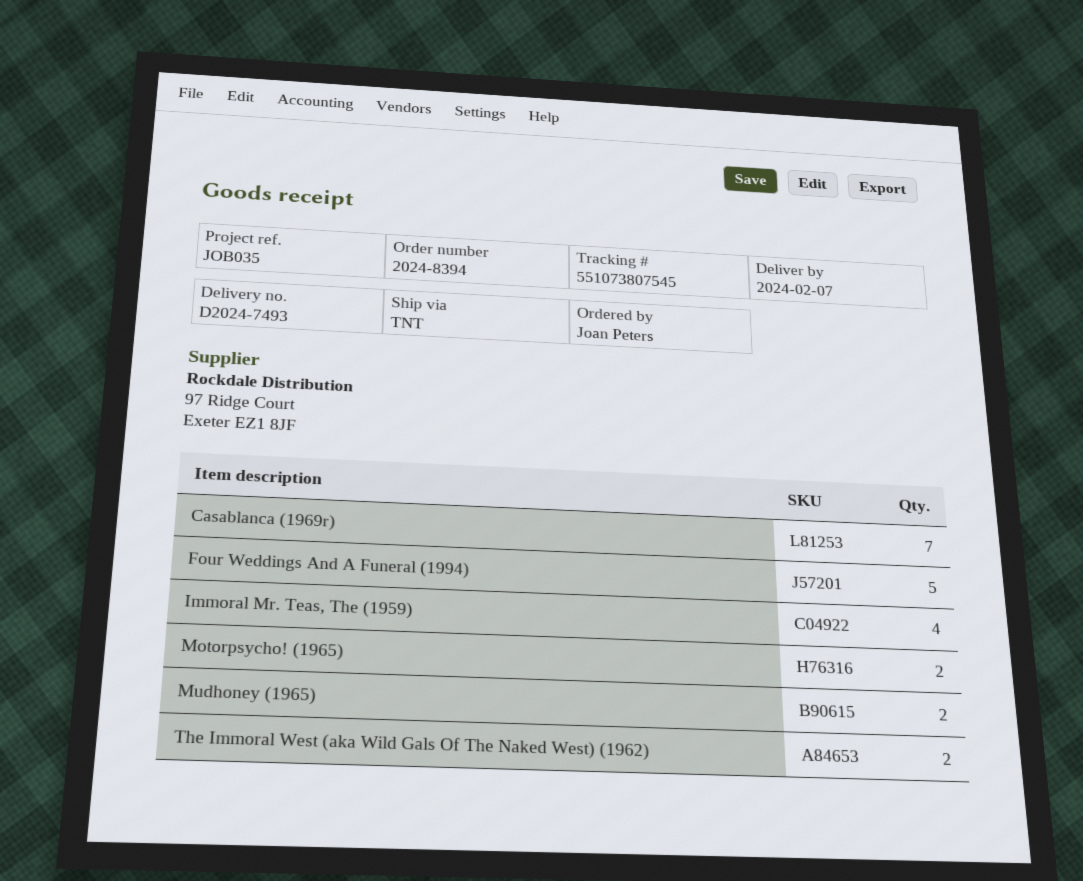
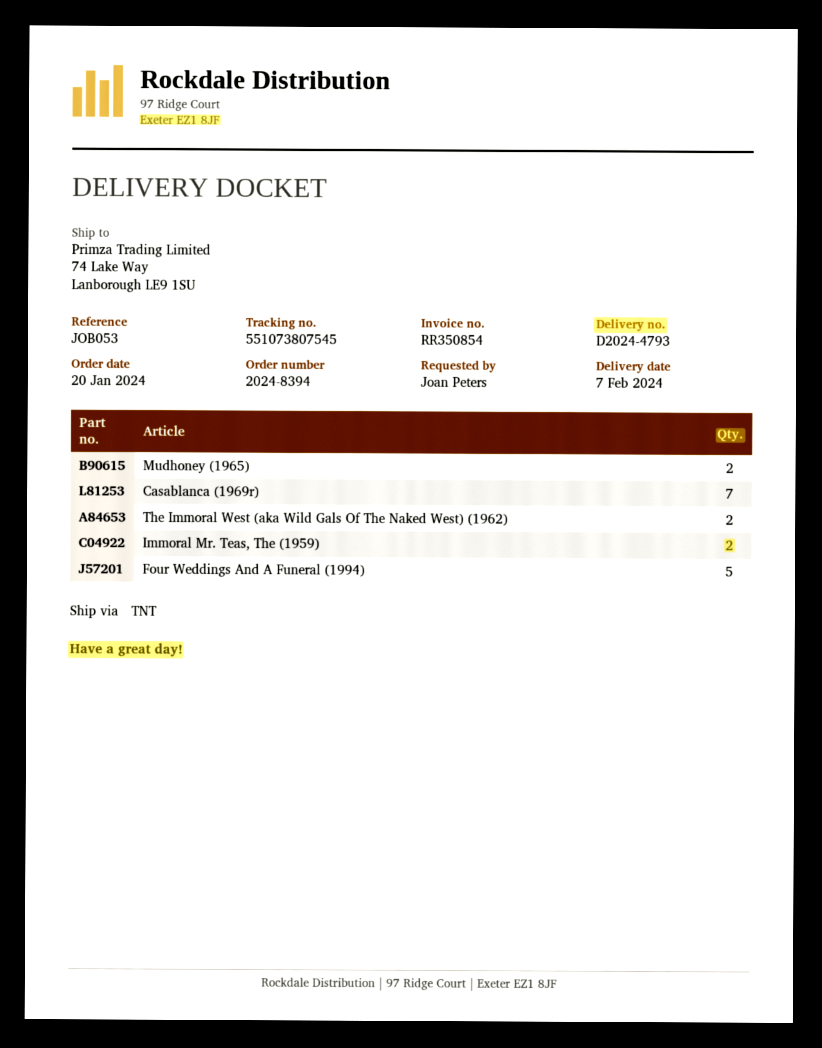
delivery note number: D2024-7493 -> D2024-4793
reference: JOB035 -> JOB053
Immoral Mr. Teas, The (1959): 4 -> 2
Motorpsycho! (1965): 2 -> none

